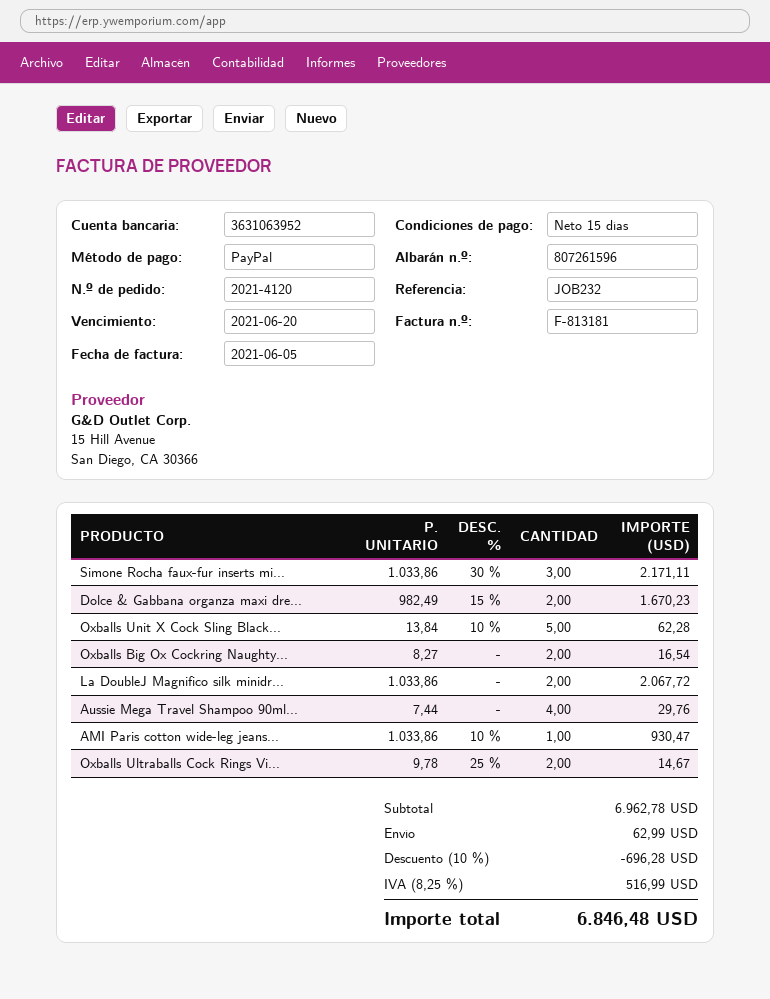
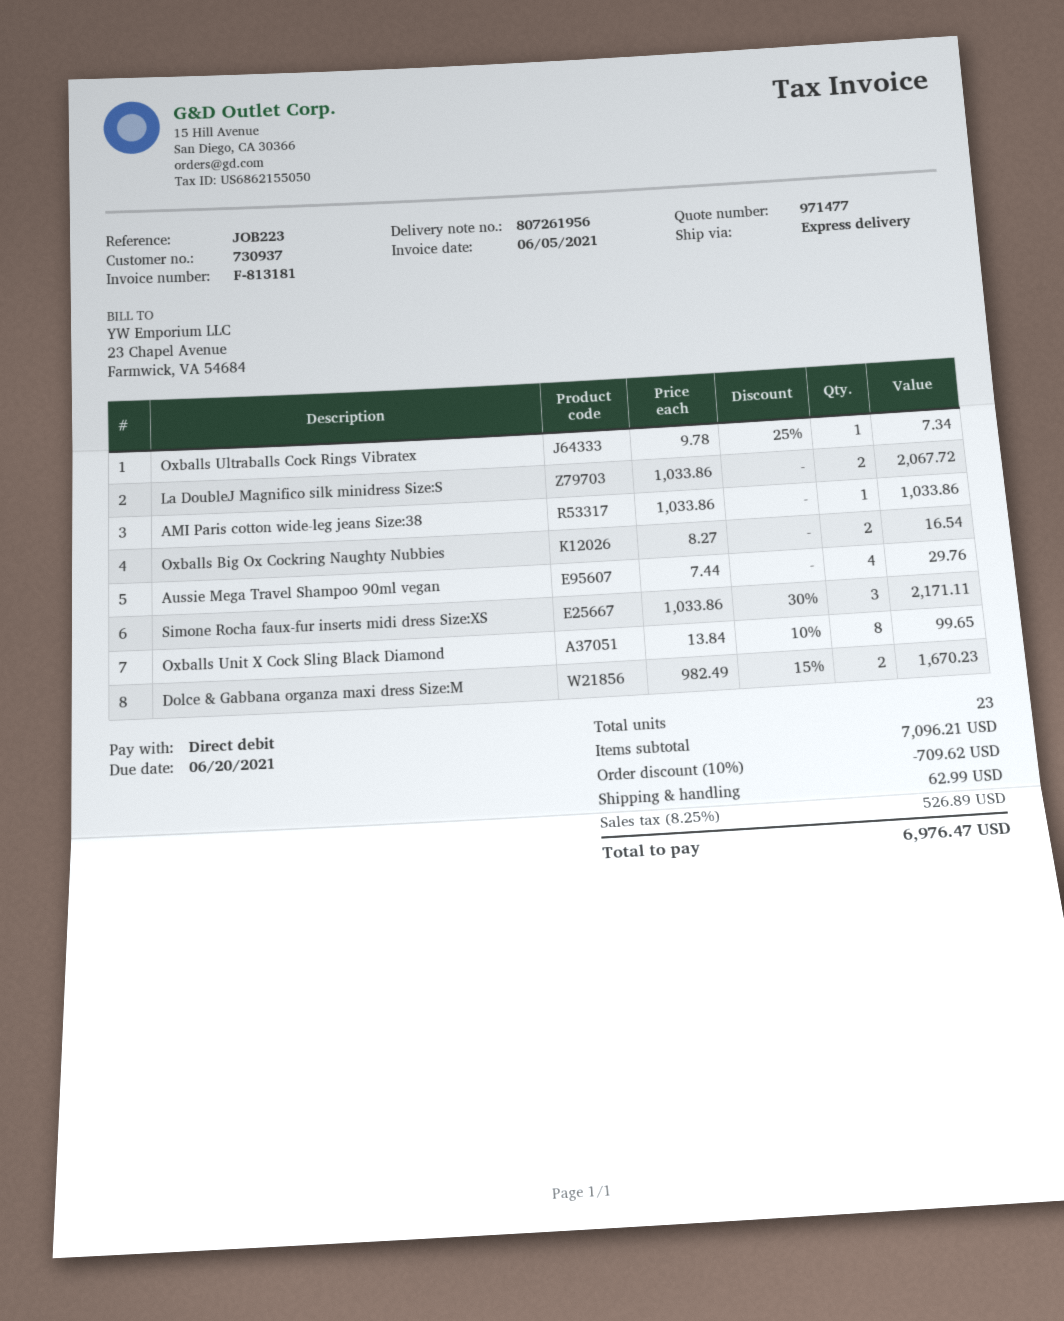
delivery note number: 807261596 -> 807261956
reference: JOB232 -> JOB223
payment method: PayPal -> direct debit
Oxballs Unit X Cock Sling Black...: 5 x 13.84 - 10% = 62.28 -> 8 x 13.84 - 10% = 99.65
AMI Paris cotton wide-leg jeans...: 1 x 1033.86 - 10% = 930.47 -> 1 x 1033.86 = 1033.86
Oxballs Ultraballs Cock Rings Vi...: 2 x 9.78 - 25% = 14.67 -> 1 x 9.78 - 25% = 7.34
subtotal: 6962.78 -> 7096.21
discount: 10% = 696.28 -> 10% = 709.62
tax: 8.25% = 516.99 -> 8.25% = 526.89
total: 6846.48 -> 6976.47

